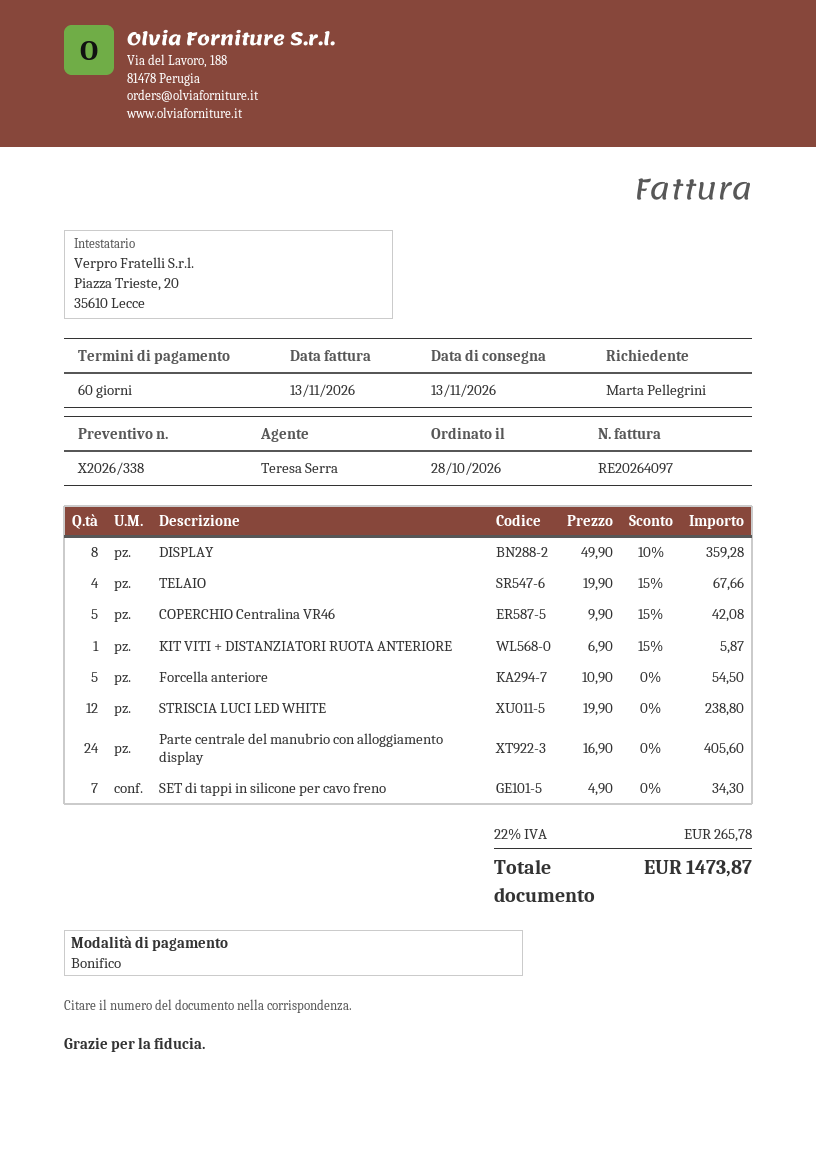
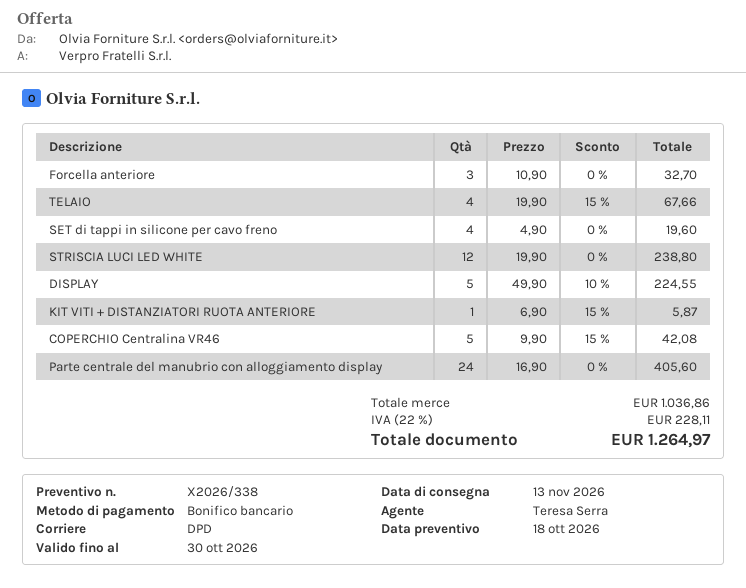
DISPLAY: 8 x 49.90 - 10% = 359.28 -> 5 x 49.90 - 10% = 224.55
Forcella anteriore: 5 x 10.90 = 54.50 -> 3 x 10.90 = 32.70
SET di tappi in silicone per cavo freno: 7 x 4.90 = 34.30 -> 4 x 4.90 = 19.60
tax: 22% = 265.78 -> 22% = 228.11
total: 1473.87 -> 1264.97

